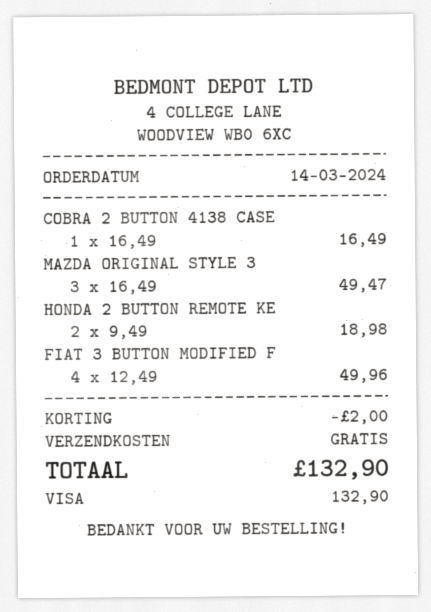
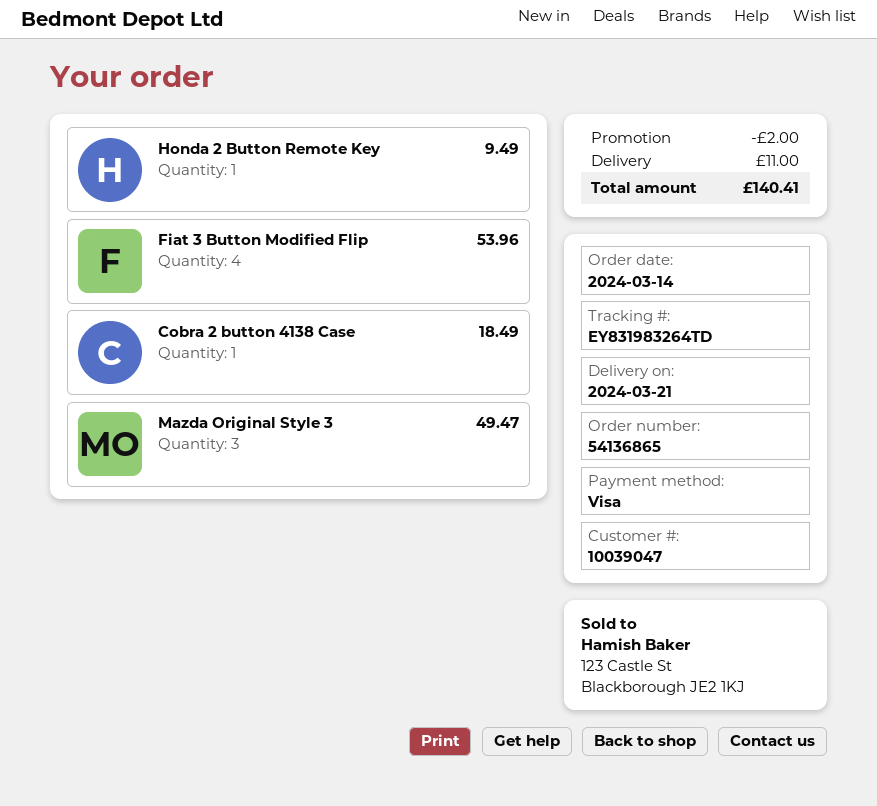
COBRA 2 BUTTON 4138 CASE: 1 for 16.49 -> 1 for 18.49
HONDA 2 BUTTON REMOTE KE: 2 for 18.98 -> 1 for 9.49
FIAT 3 BUTTON MODIFIED F: 4 for 49.96 -> 4 for 53.96
shipping: 0.00 -> 11.00
total: 132.90 -> 140.41

